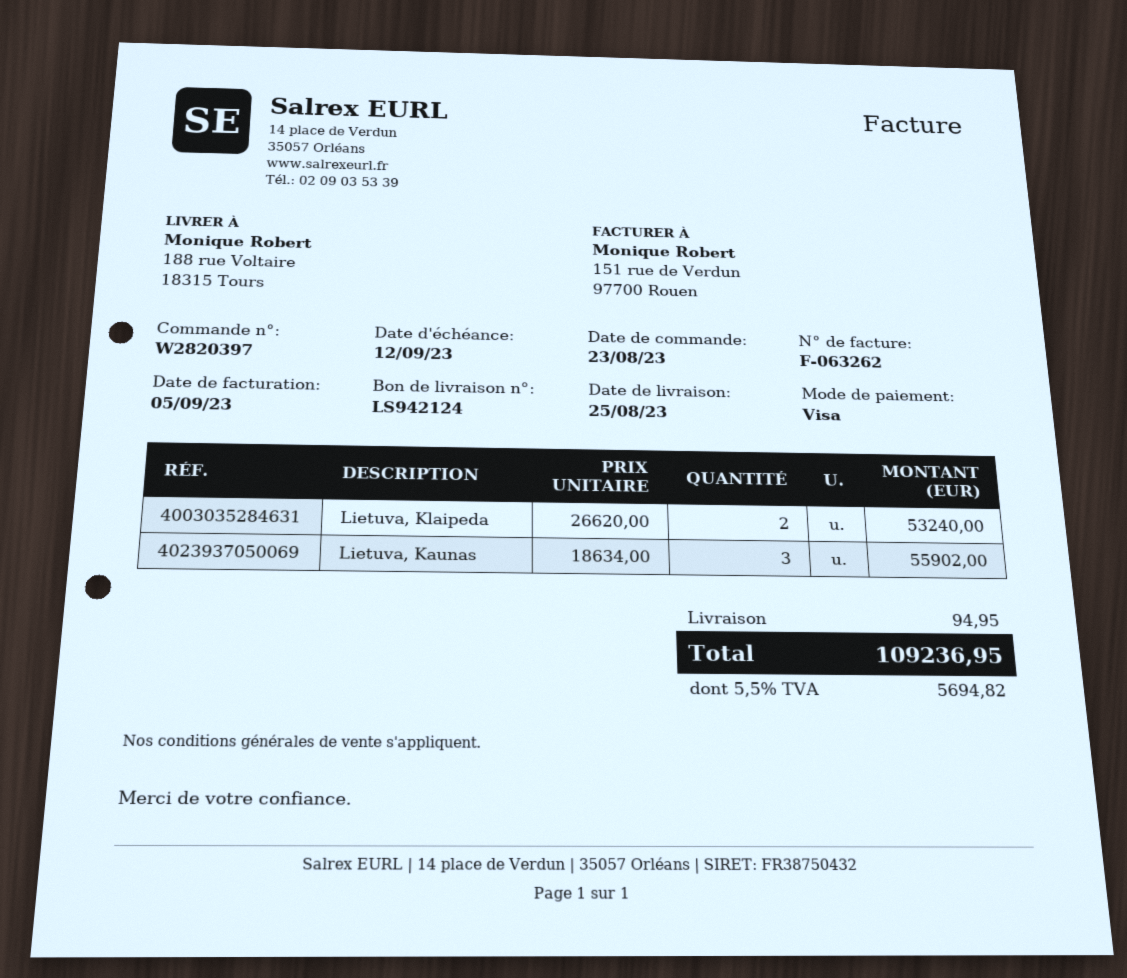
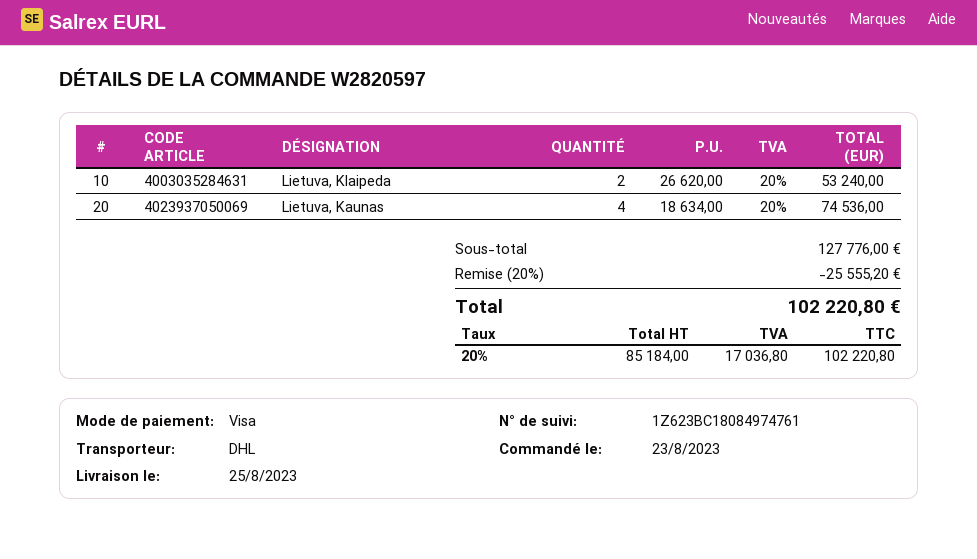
order number: W2820397 -> W2820597
Lietuva, Kaunas: 3 x 18634.00 = 55902.00 -> 4 x 18634.00 = 74536.00
discount: none -> 20% = 25555.20
shipping: 94.95 -> none
tax: 5.5% = 5694.82 -> 20% = 17036.80
total: 109236.95 -> 102220.80

